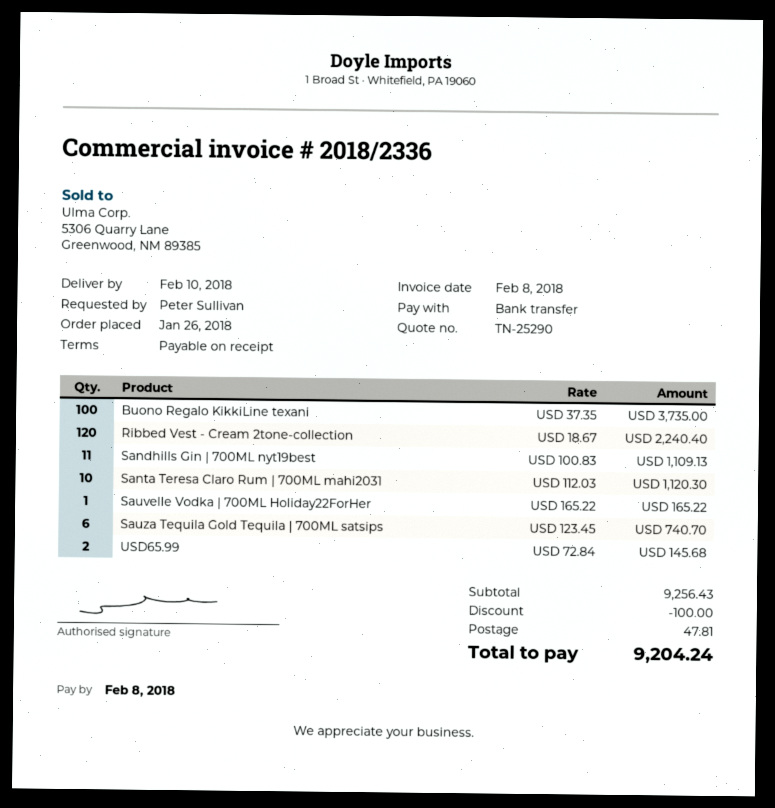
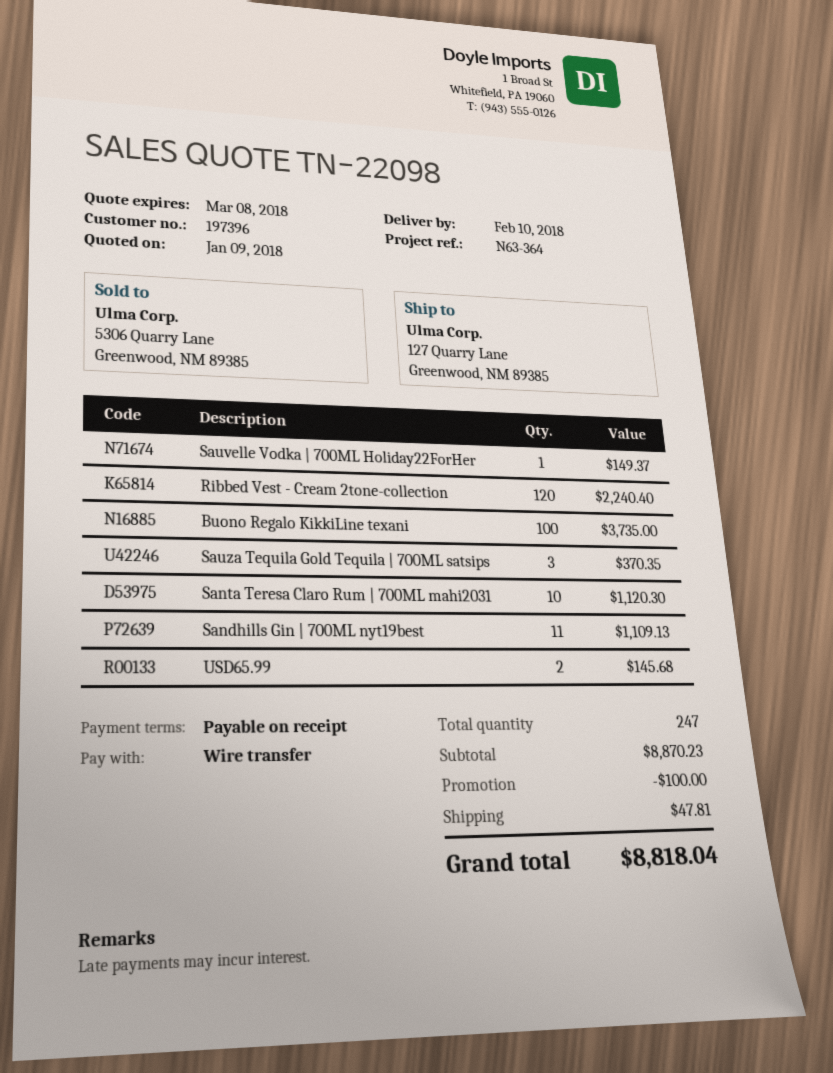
quote number: TN-25290 -> TN-22098
Sauvelle Vodka | 700ML Holiday22ForHer: 1 for 165.22 -> 1 for 149.37
Sauza Tequila Gold Tequila | 700ML satsips: 6 for 740.70 -> 3 for 370.35
subtotal: 9256.43 -> 8870.23
total: 9204.24 -> 8818.04

